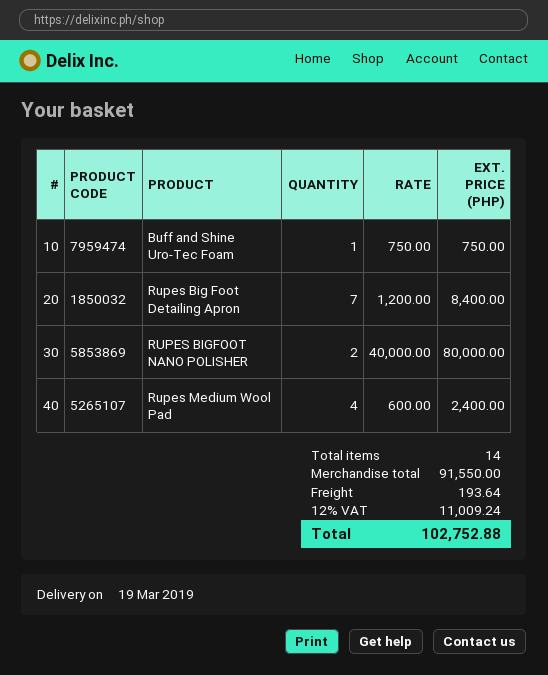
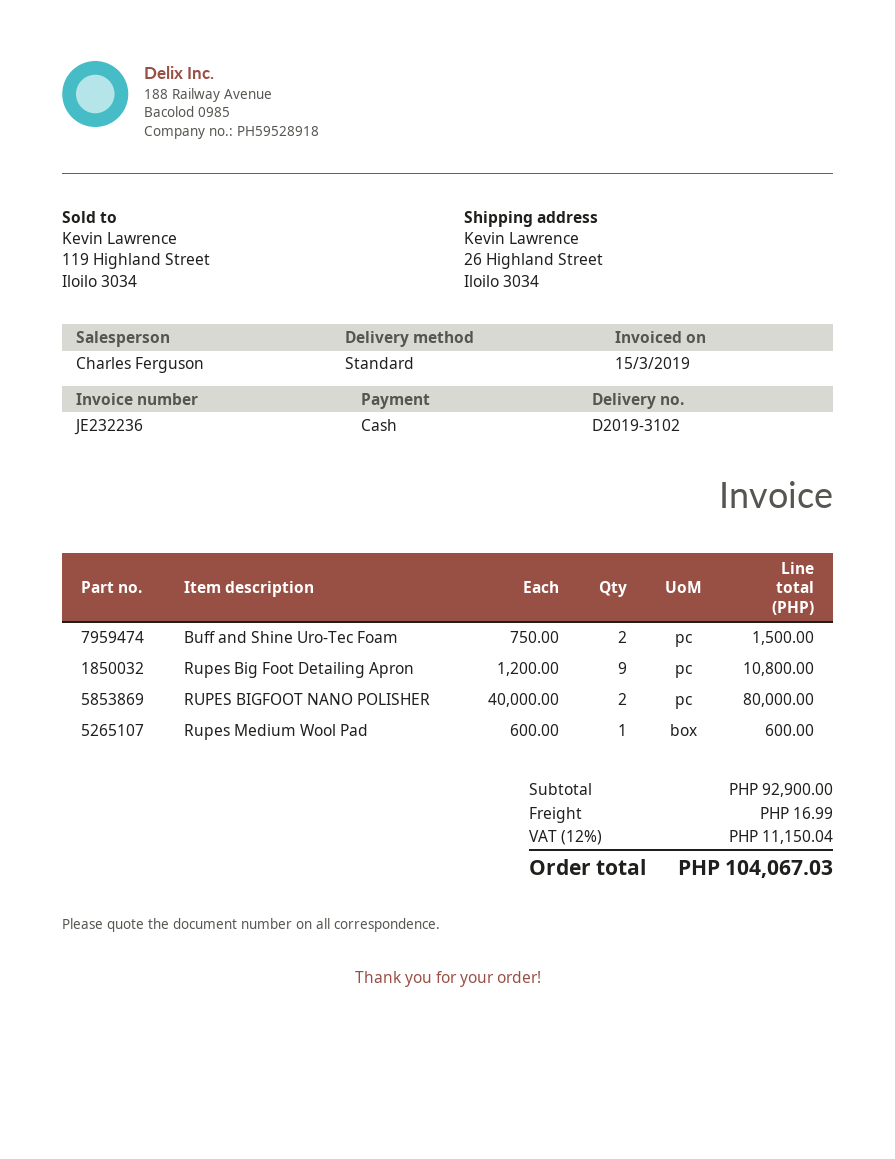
Buff and Shine Uro-Tec Foam: 1 x 750.00 = 750.00 -> 2 x 750.00 = 1500.00
Rupes Big Foot Detailing Apron: 7 x 1200.00 = 8400.00 -> 9 x 1200.00 = 10800.00
Rupes Medium Wool Pad: 4 x 600.00 = 2400.00 -> 1 x 600.00 = 600.00
subtotal: 91550.00 -> 92900.00
shipping: 193.64 -> 16.99
tax: 12% = 11009.24 -> 12% = 11150.04
total: 102752.88 -> 104067.03

